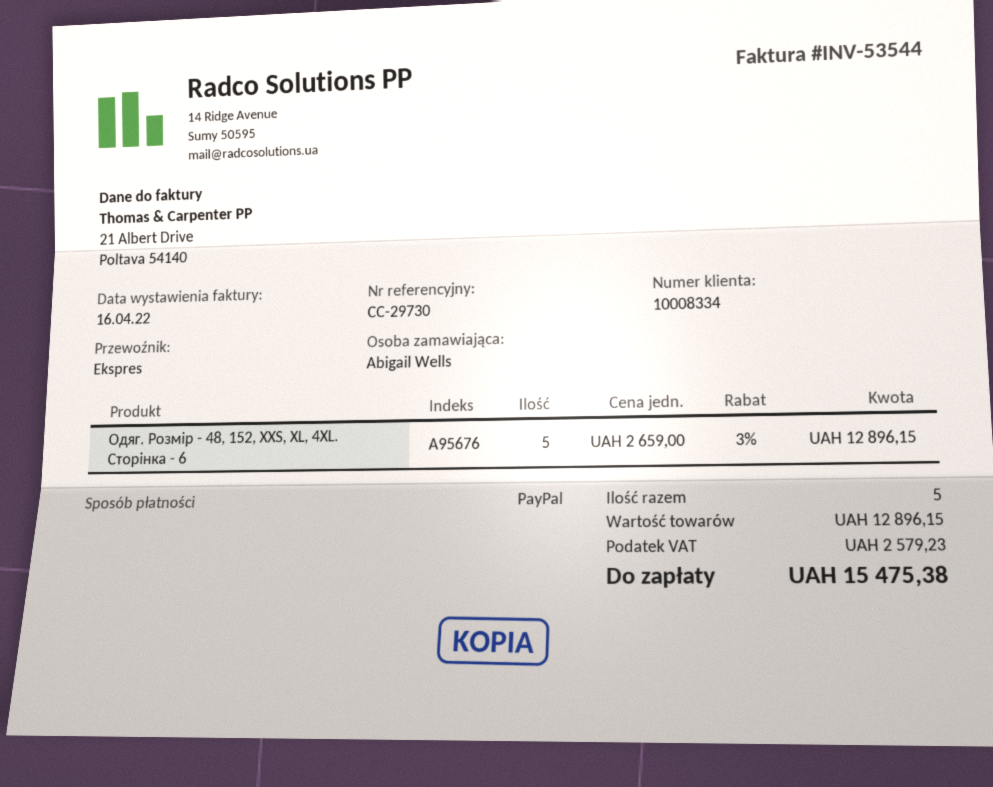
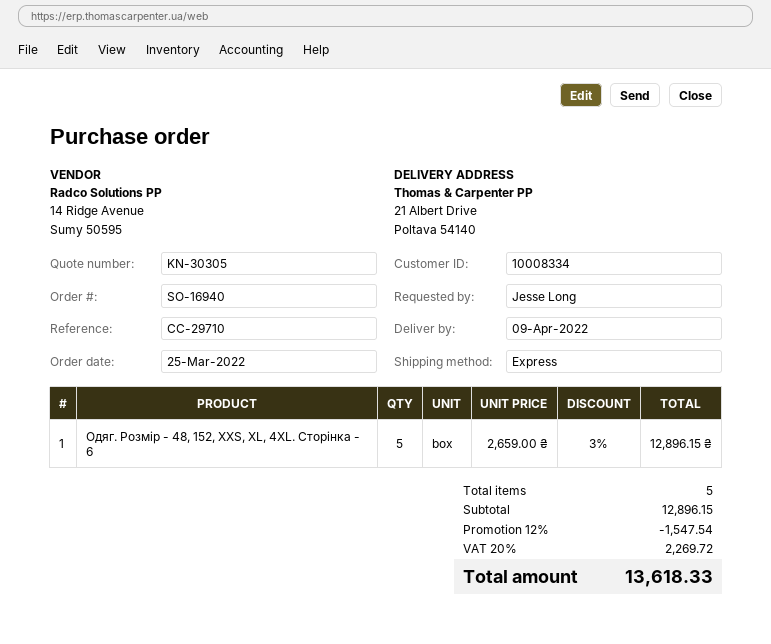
reference: CC-29730 -> CC-29710
ordered by: Abigail Wells -> Jesse Long
discount: none -> 12% = 1547.54
tax: 2579.23 -> 2269.72
total: 15475.38 -> 13618.33

